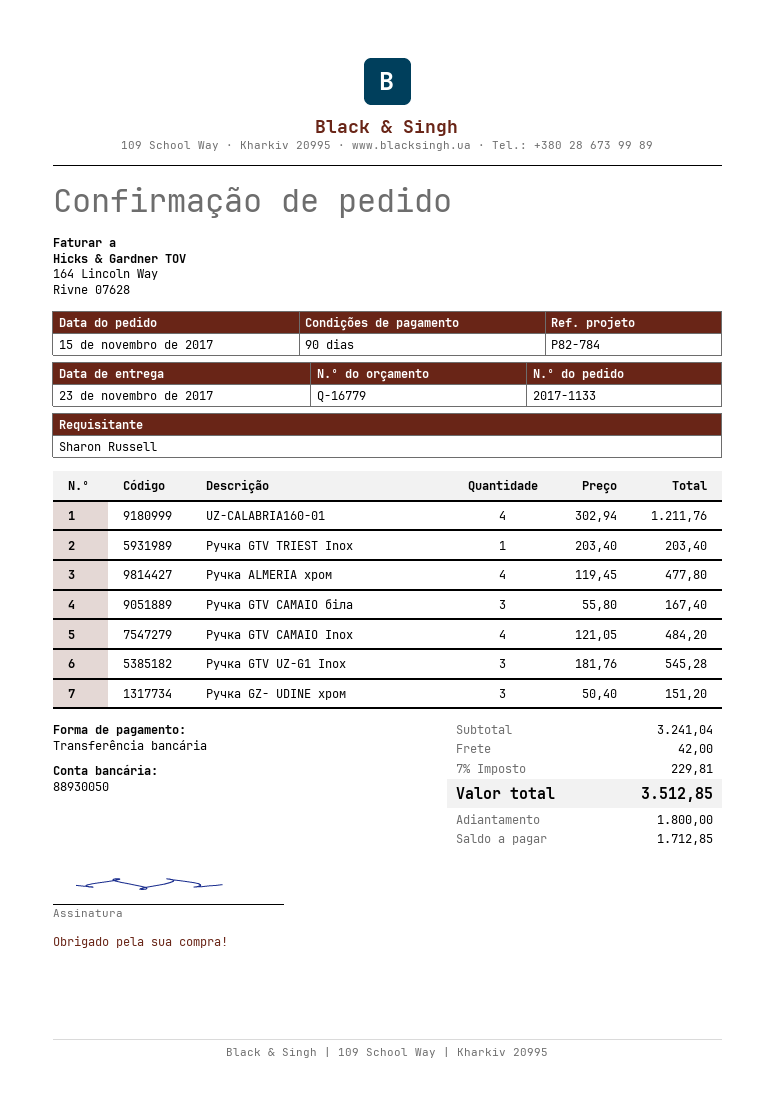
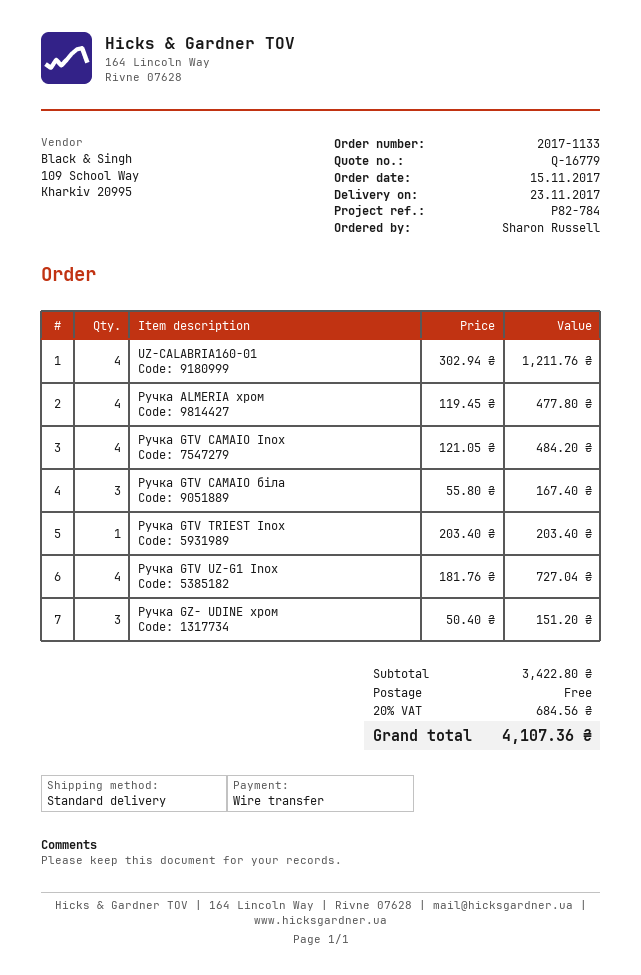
Ручка GTV UZ-G1 Inox: 3 x 181.76 = 545.28 -> 4 x 181.76 = 727.04
subtotal: 3241.04 -> 3422.80
shipping: 42.00 -> 0.00
tax: 7% = 229.81 -> 20% = 684.56
total: 3512.85 -> 4107.36

